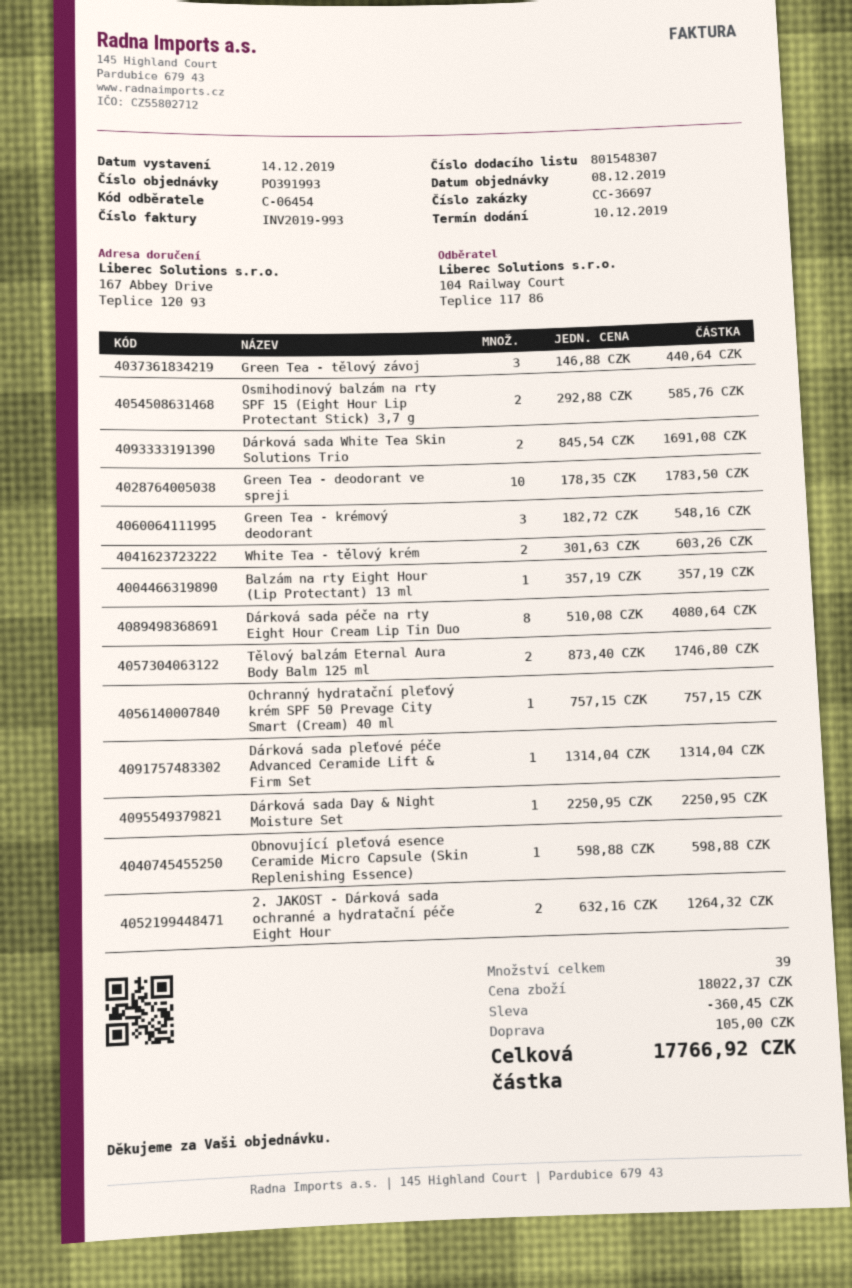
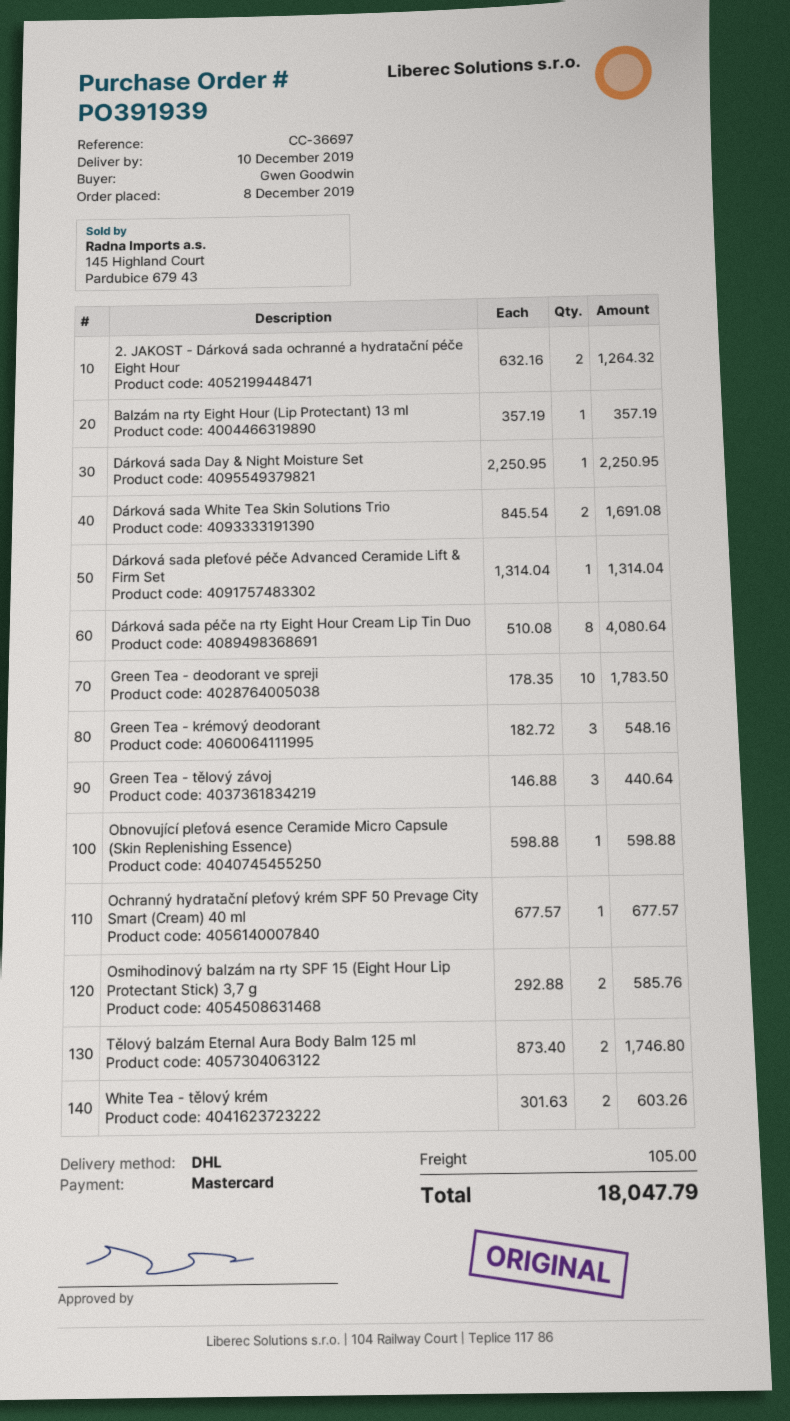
order number: PO391993 -> PO391939
Ochranný hydratační pleťový krém SPF 50 Prevage City Smart (Cream) 40 ml: 1 x 757.15 = 757.15 -> 1 x 677.57 = 677.57
discount: 360.45 -> none
total: 17766.92 -> 18047.79

